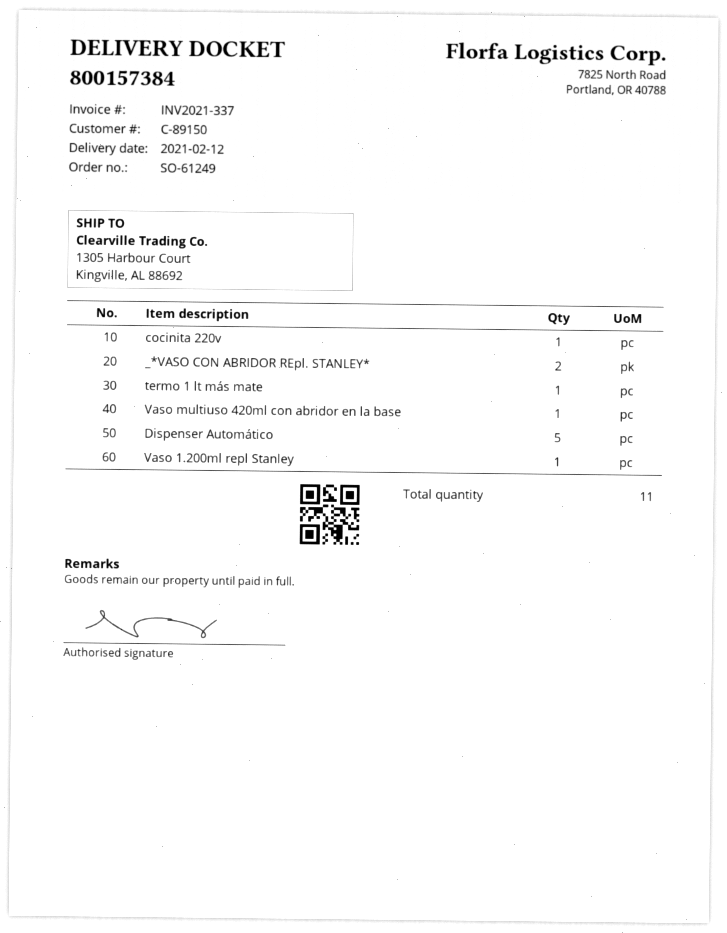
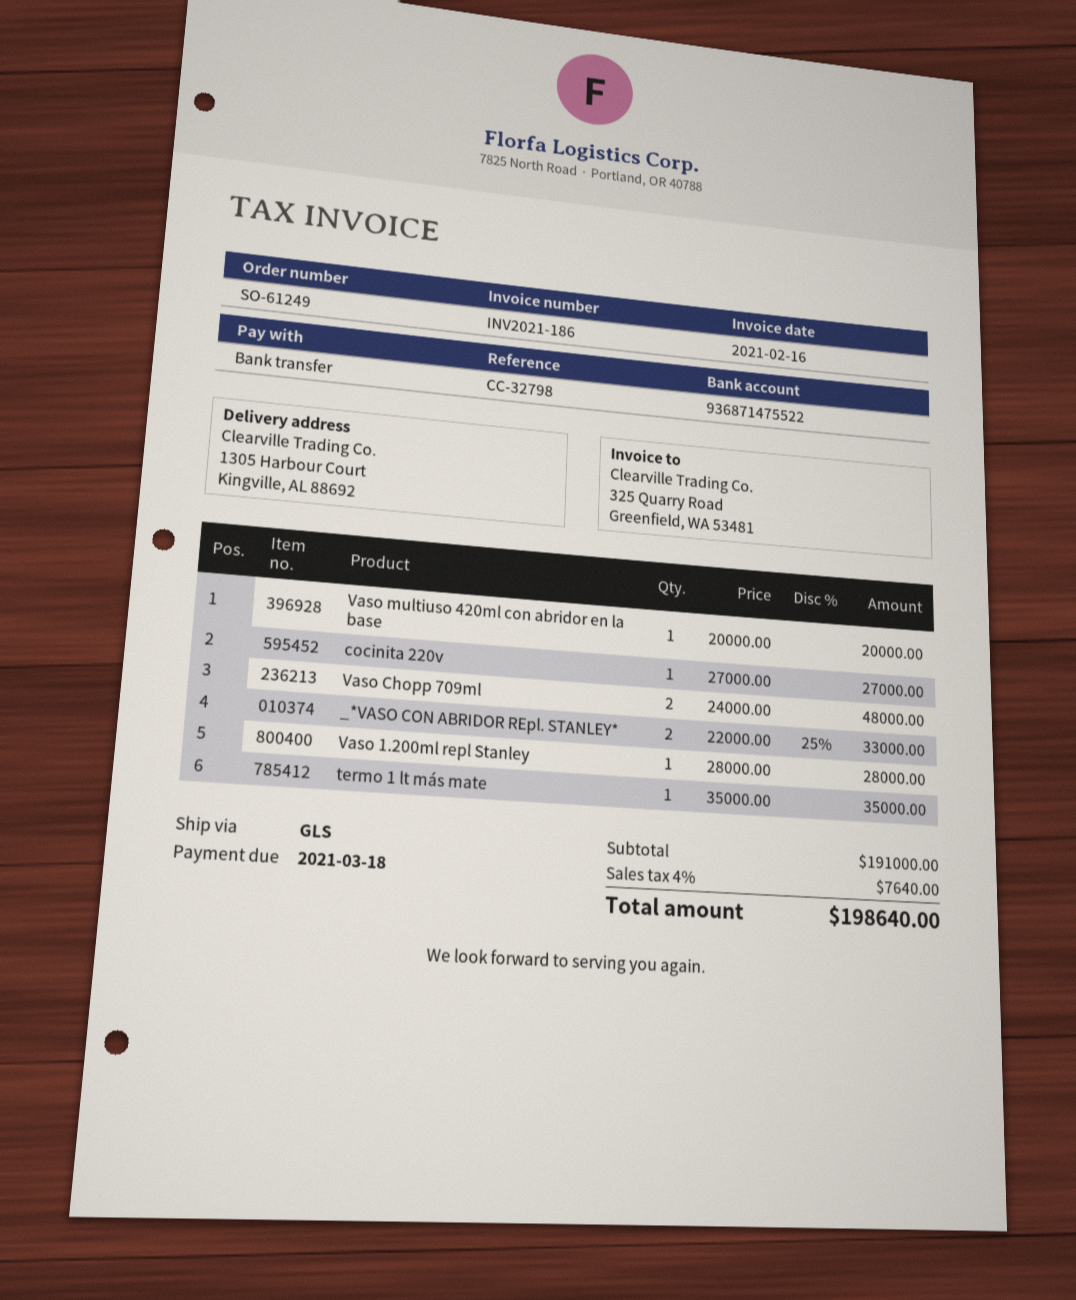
invoice number: INV2021-337 -> INV2021-186
Dispenser Automático: 5 -> none
Vaso Chopp 709ml: none -> 2

